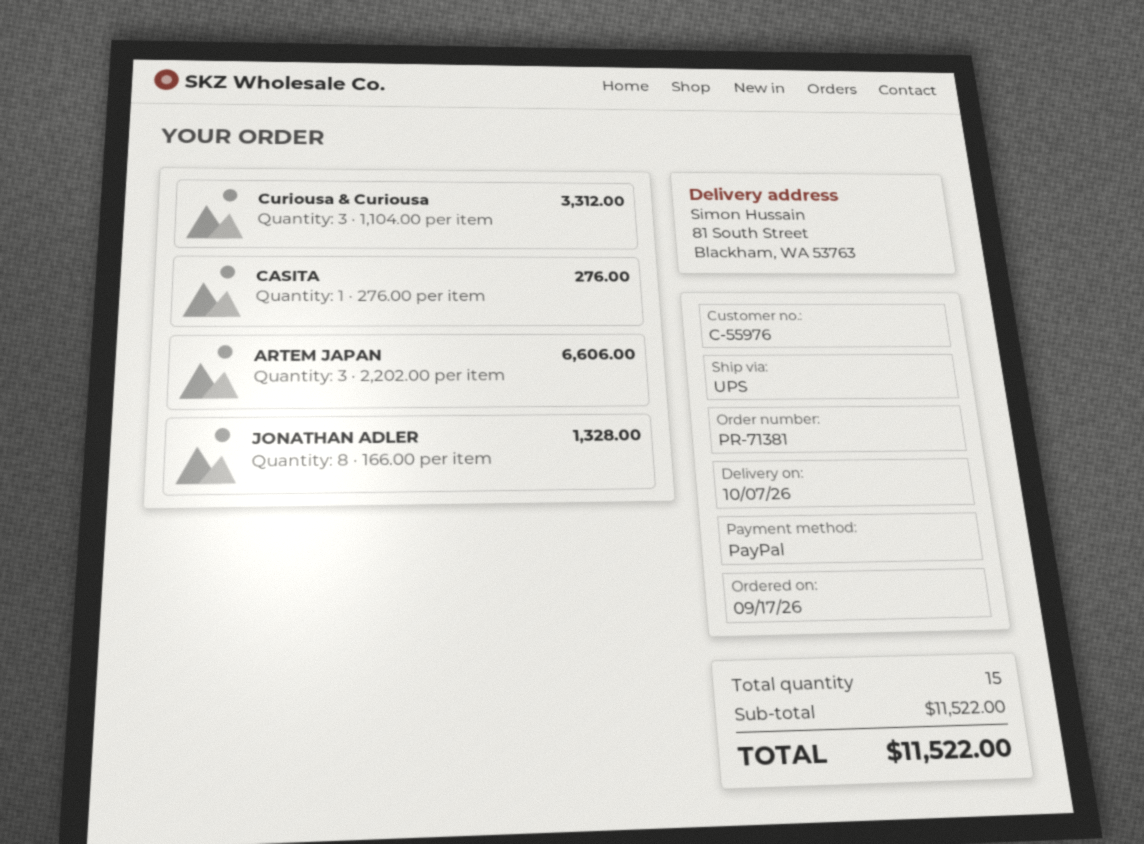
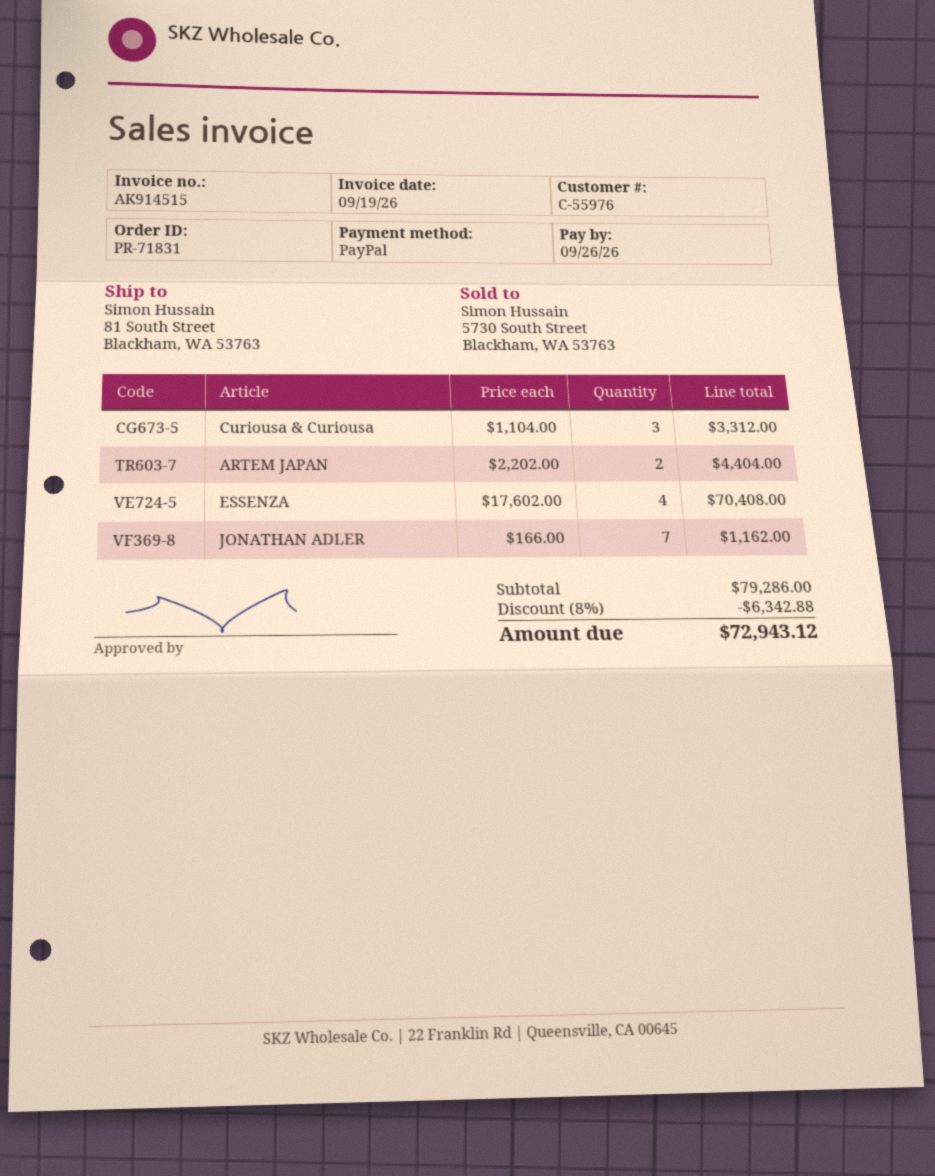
order number: PR-71381 -> PR-71831
CASITA: 1 x 276.00 = 276.00 -> none
ARTEM JAPAN: 3 x 2202.00 = 6606.00 -> 2 x 2202.00 = 4404.00
JONATHAN ADLER: 8 x 166.00 = 1328.00 -> 7 x 166.00 = 1162.00
ESSENZA: none -> 4 x 17602.00 = 70408.00
subtotal: 11522.00 -> 79286.00
discount: none -> 8% = 6342.88
total: 11522.00 -> 72943.12

